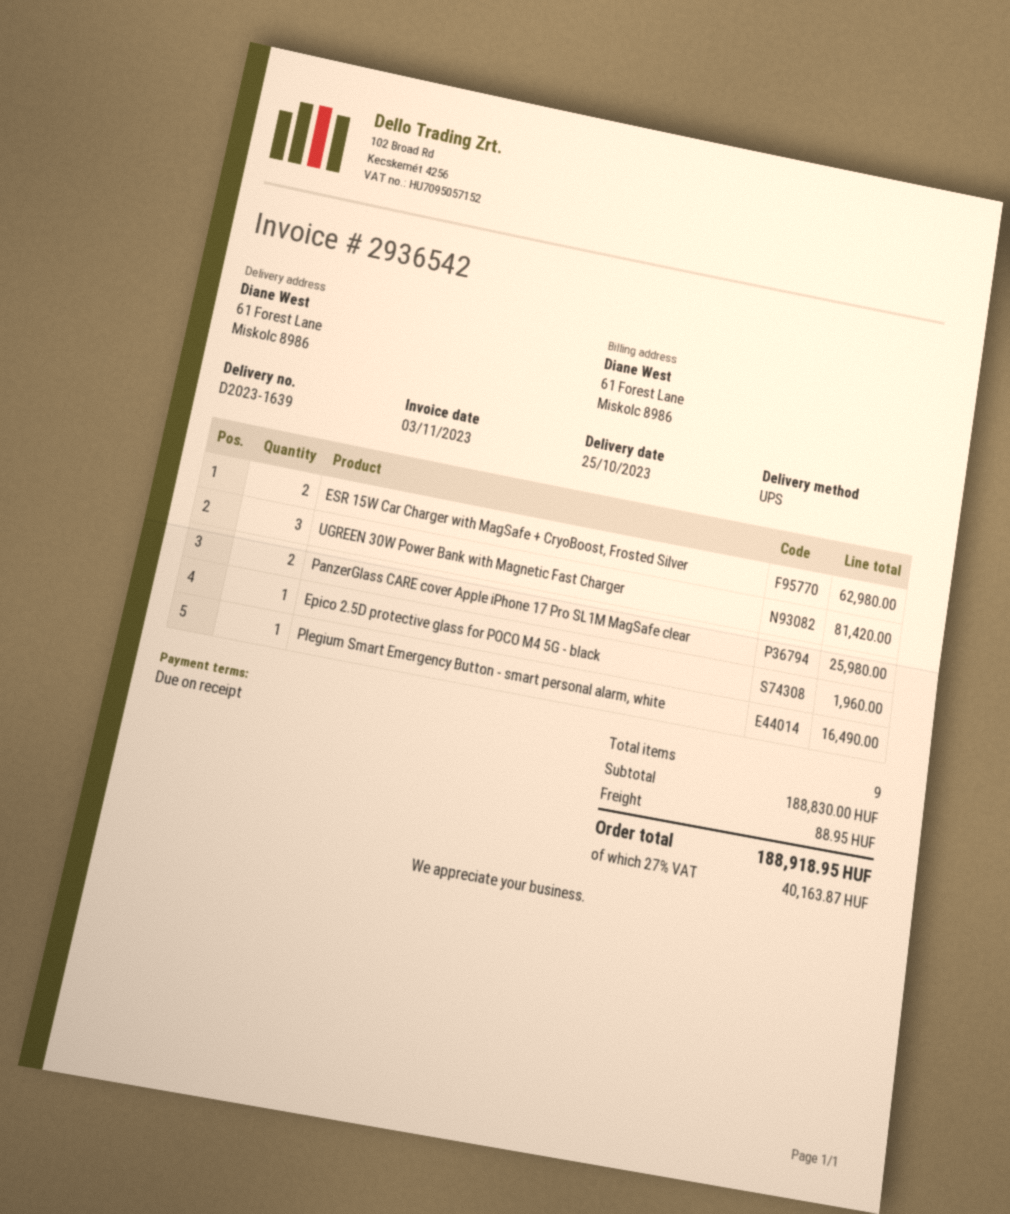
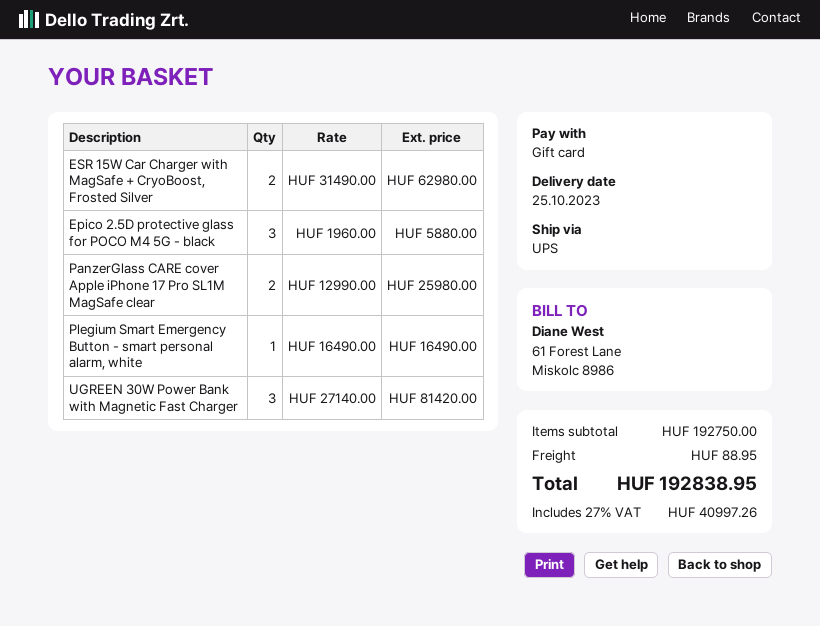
Epico 2.5D protective glass for POCO M4 5G - black: 1 for 1960.00 -> 3 for 5880.00
subtotal: 188830.00 -> 192750.00
tax: 27% = 40163.87 -> 27% = 40997.26
total: 188918.95 -> 192838.95

